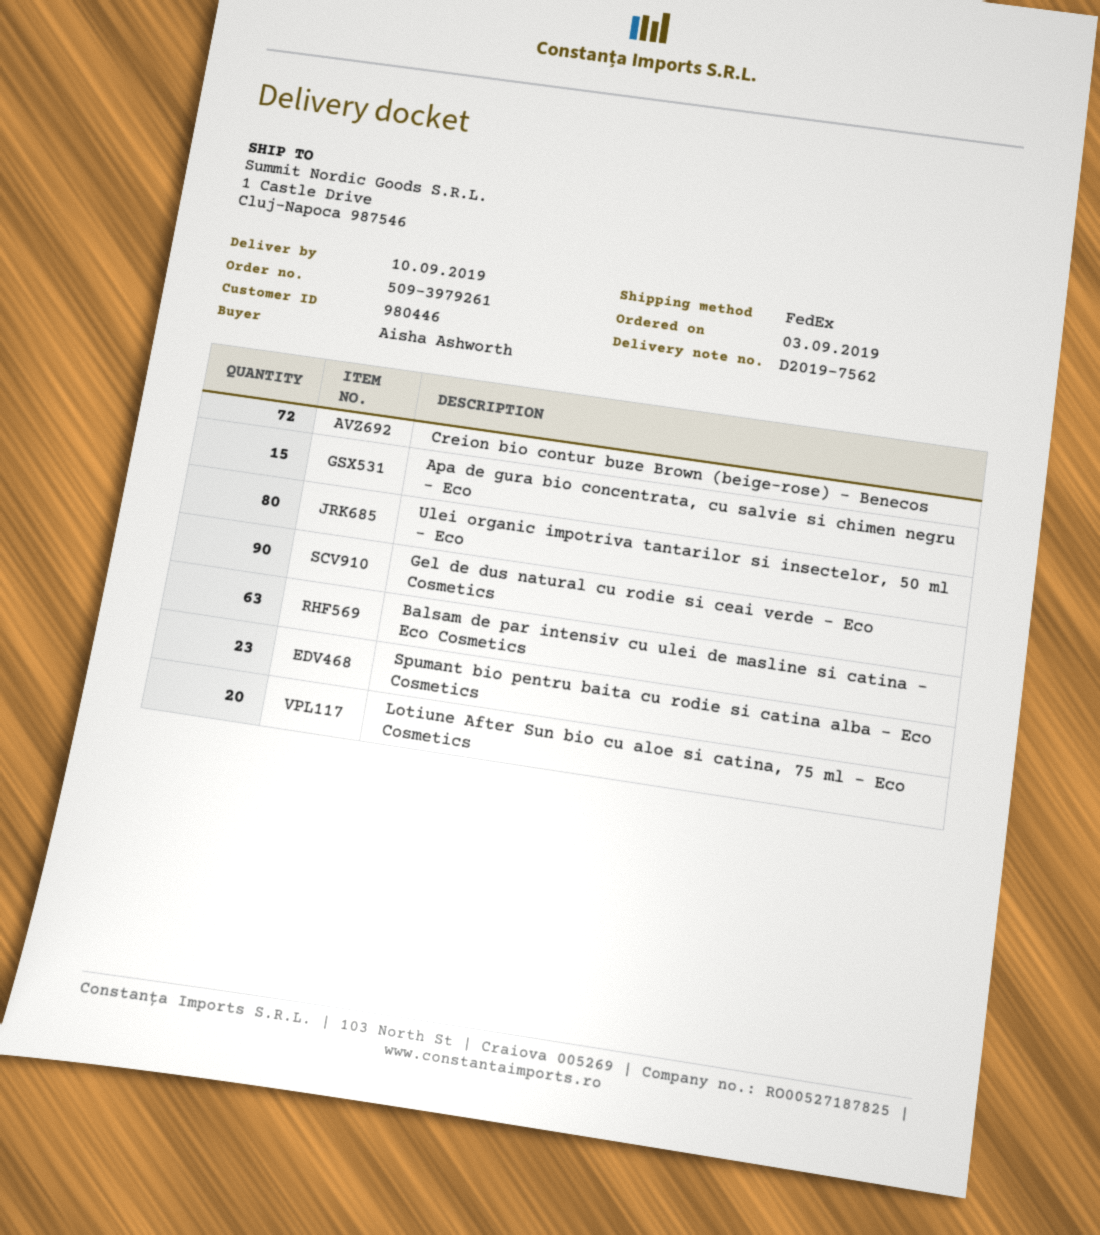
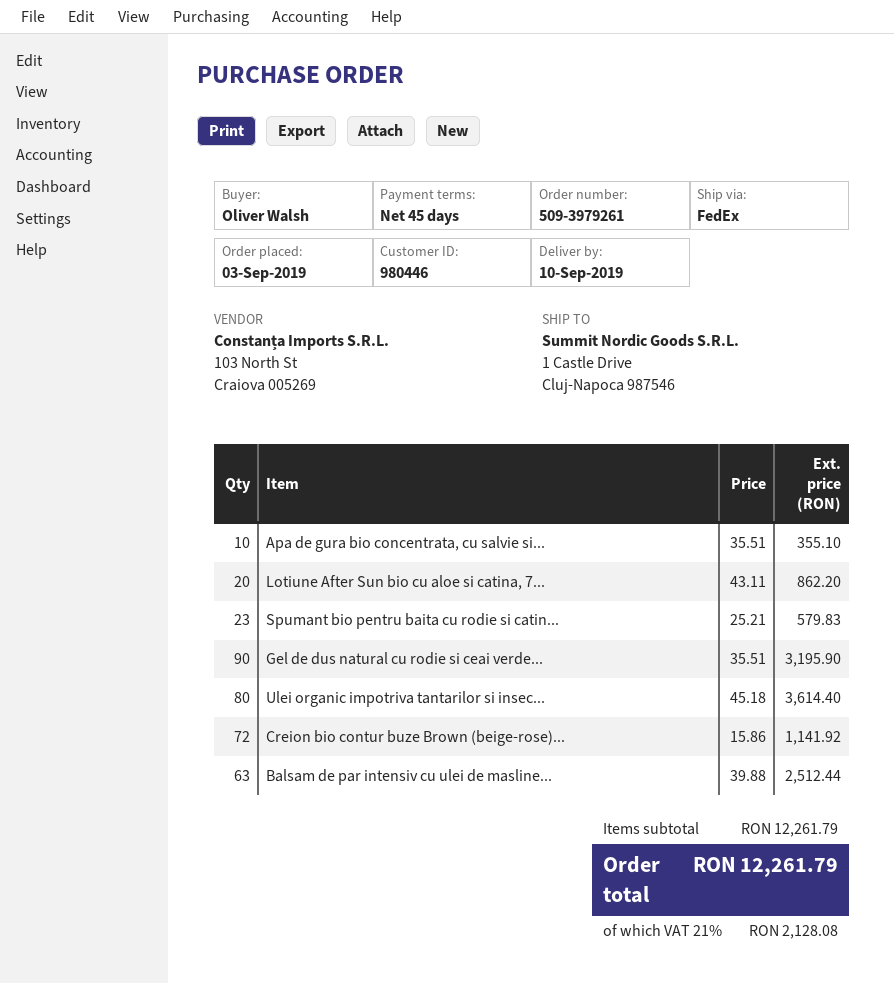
ordered by: Aisha Ashworth -> Oliver Walsh
Apa de gura bio concentrata, cu salvie si chimen negru - Eco: 15 -> 10

